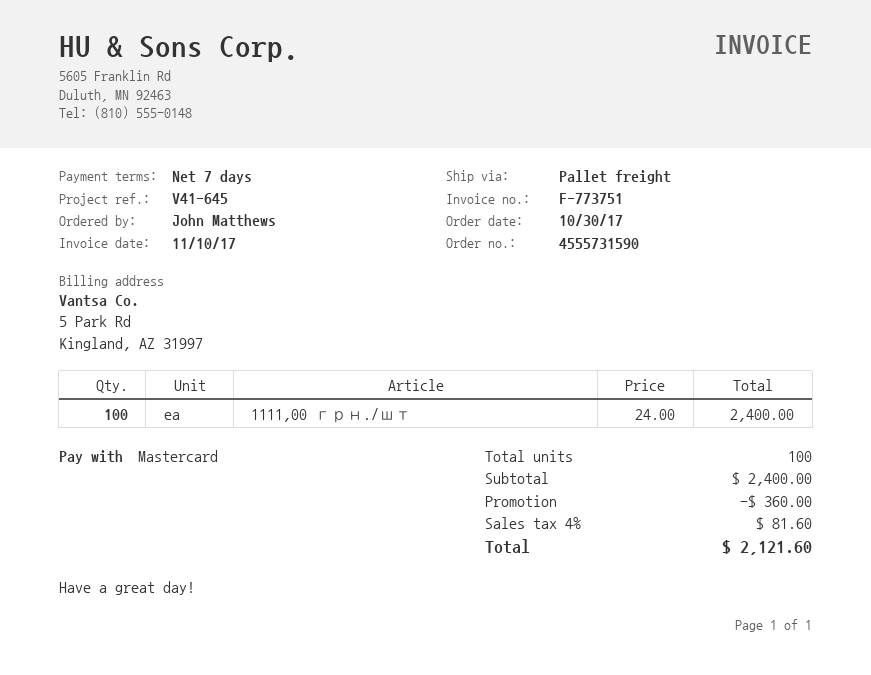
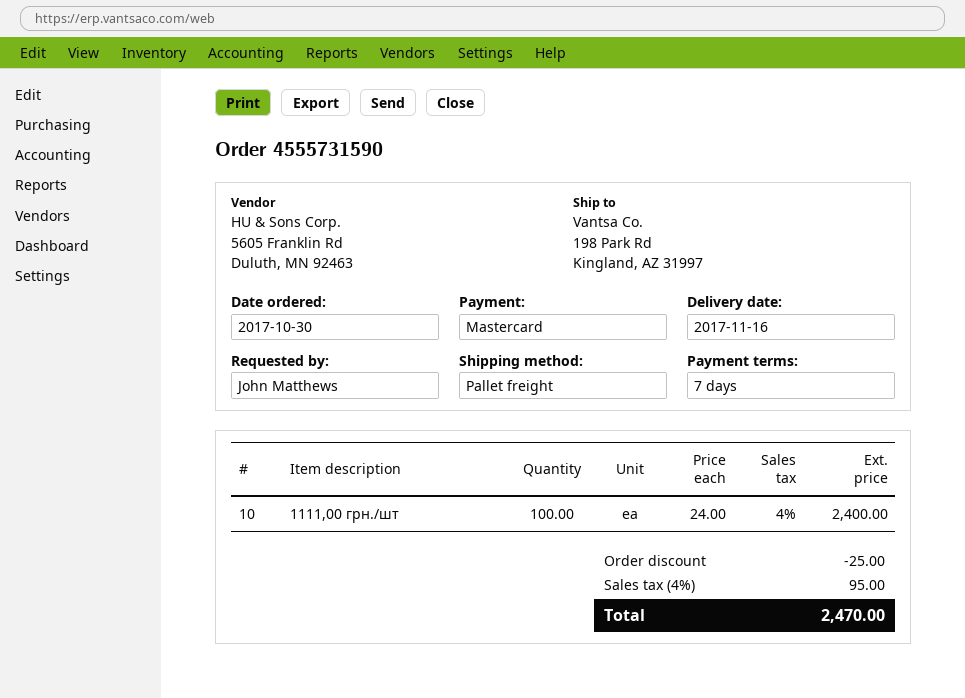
discount: 360.00 -> 25.00
tax: 4% = 81.60 -> 4% = 95.00
total: 2121.60 -> 2470.00

